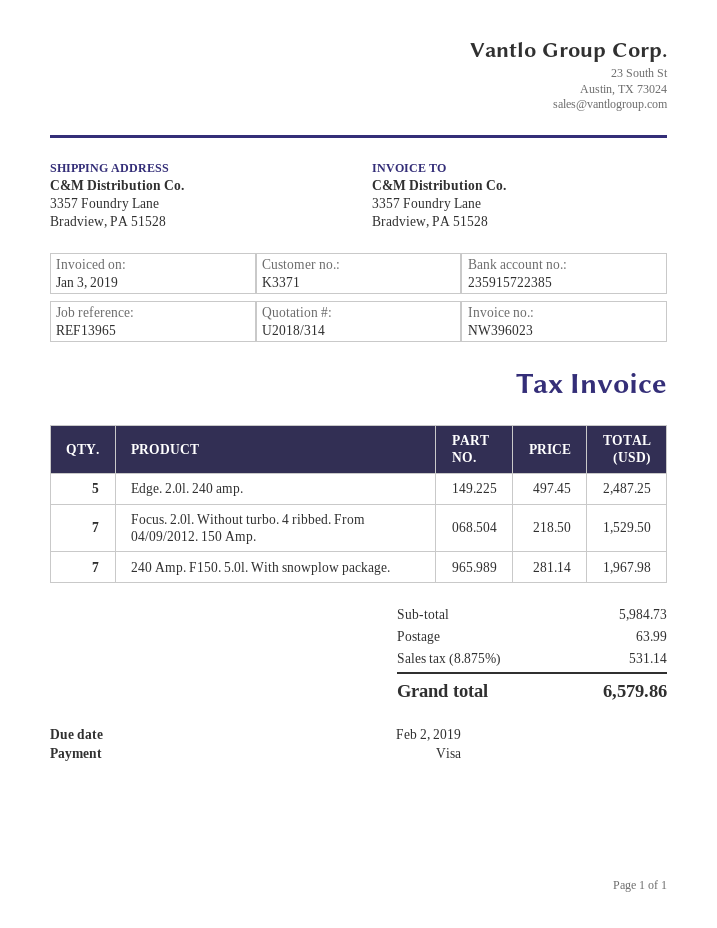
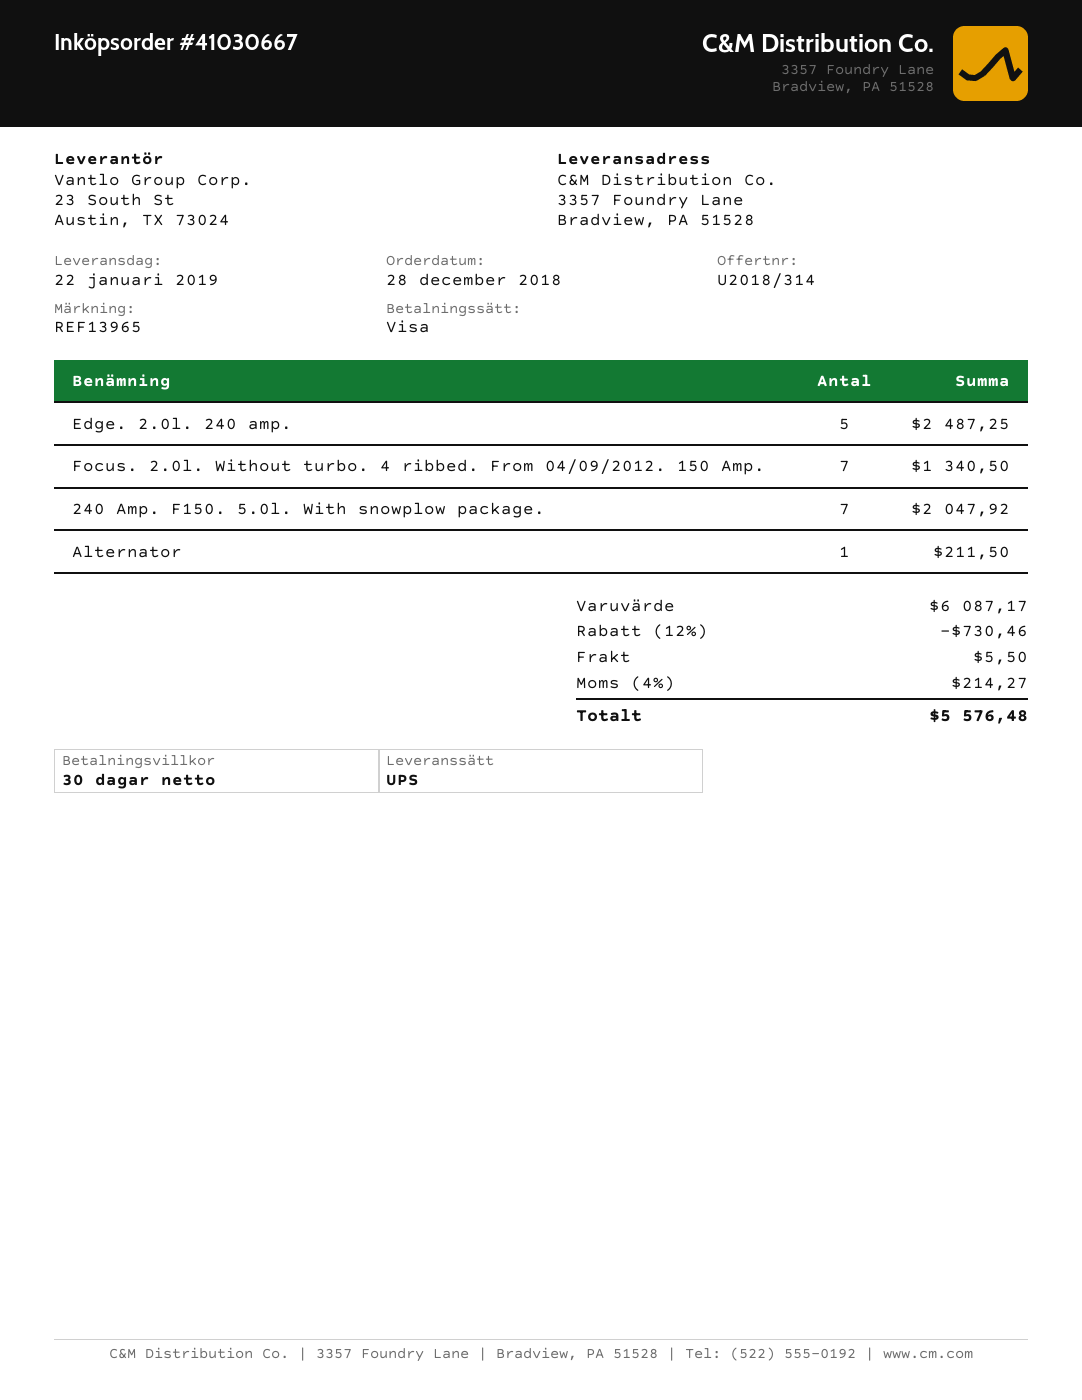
Focus. 2.0l. Without turbo. 4 ribbed. From 04/09/2012. 150 Amp.: 7 for 1529.50 -> 7 for 1340.50
240 Amp. F150. 5.0l. With snowplow package.: 7 for 1967.98 -> 7 for 2047.92
Alternator: none -> 1 for 211.50
subtotal: 5984.73 -> 6087.17
discount: none -> 12% = 730.46
shipping: 63.99 -> 5.50
tax: 8.875% = 531.14 -> 4% = 214.27
total: 6579.86 -> 5576.48

